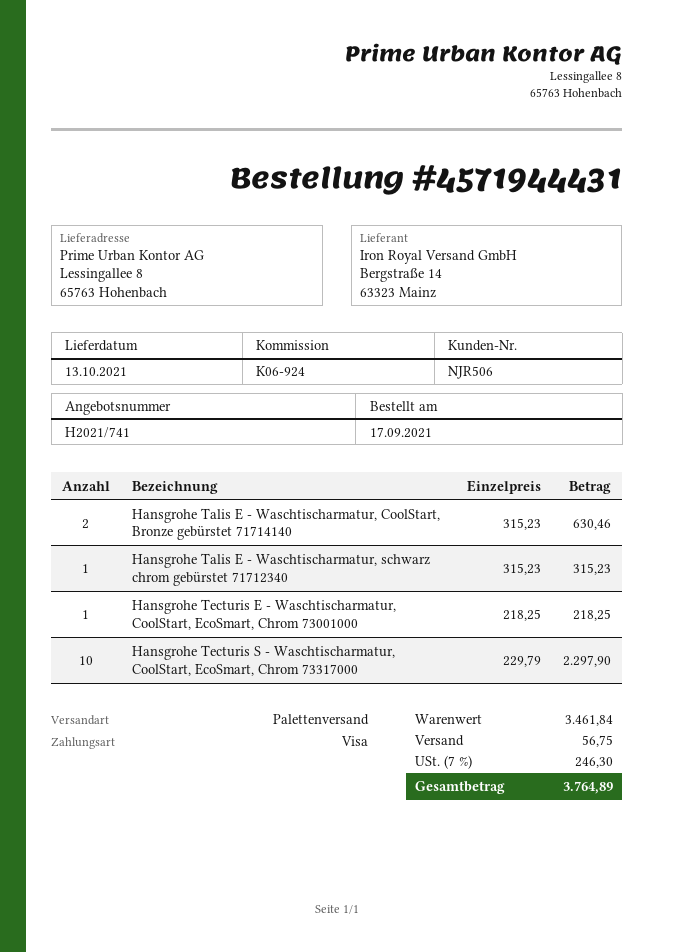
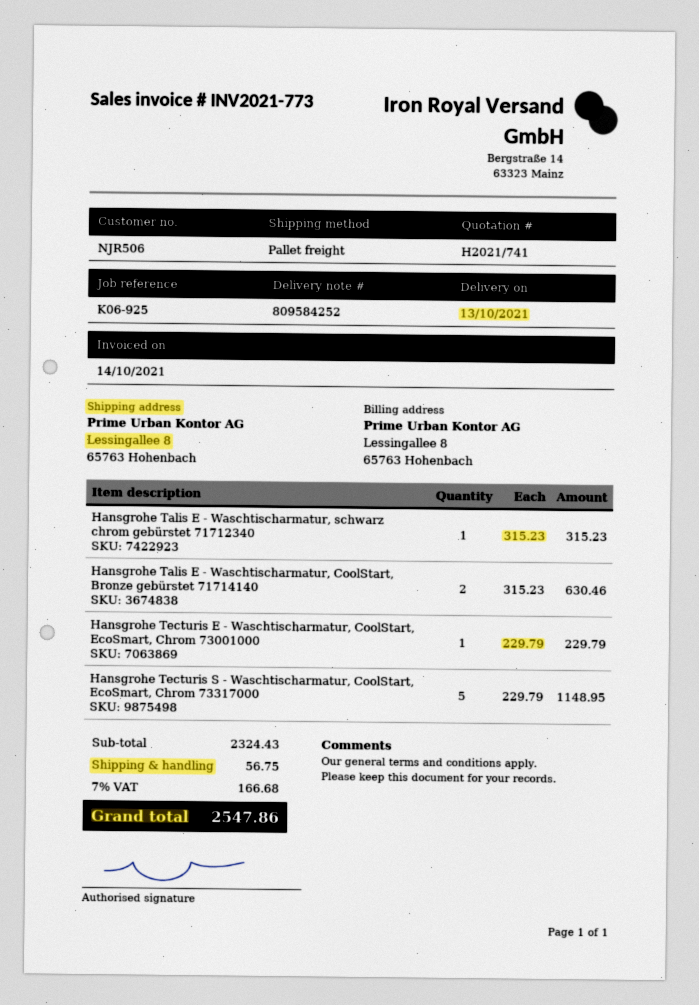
reference: K06-924 -> K06-925
Hansgrohe Tecturis E - Waschtischarmatur, CoolStart, EcoSmart, Chrom 73001000: 1 x 218.25 = 218.25 -> 1 x 229.79 = 229.79
Hansgrohe Tecturis S - Waschtischarmatur, CoolStart, EcoSmart, Chrom 73317000: 10 x 229.79 = 2297.90 -> 5 x 229.79 = 1148.95
subtotal: 3461.84 -> 2324.43
tax: 7% = 246.30 -> 7% = 166.68
total: 3764.89 -> 2547.86

